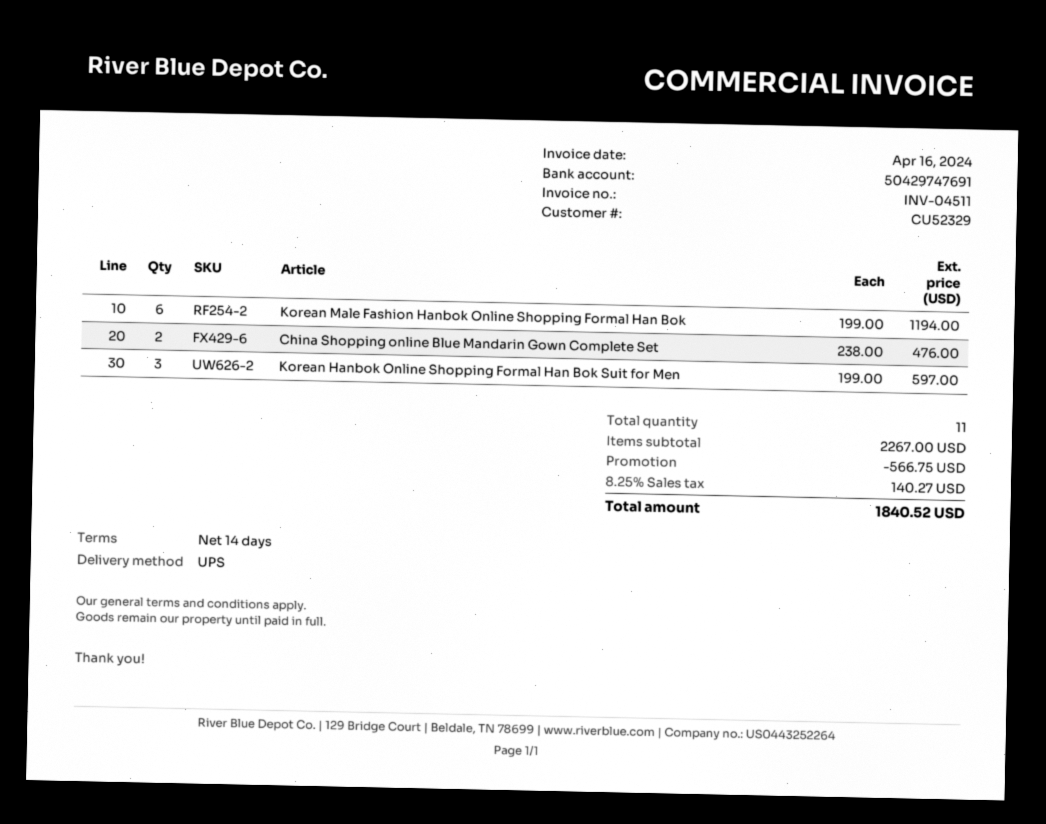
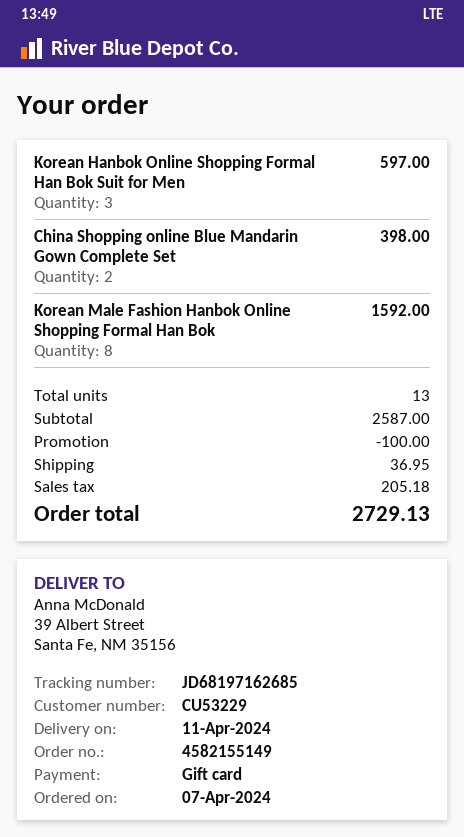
customer number: CU52329 -> CU53229
Korean Male Fashion Hanbok Online Shopping Formal Han Bok: 6 for 1194.00 -> 8 for 1592.00
China Shopping online Blue Mandarin Gown Complete Set: 2 for 476.00 -> 2 for 398.00
total quantity: 11 -> 13
subtotal: 2267.00 -> 2587.00
discount: 566.75 -> 100.00
shipping: none -> 36.95
tax: 140.27 -> 205.18
total: 1840.52 -> 2729.13

